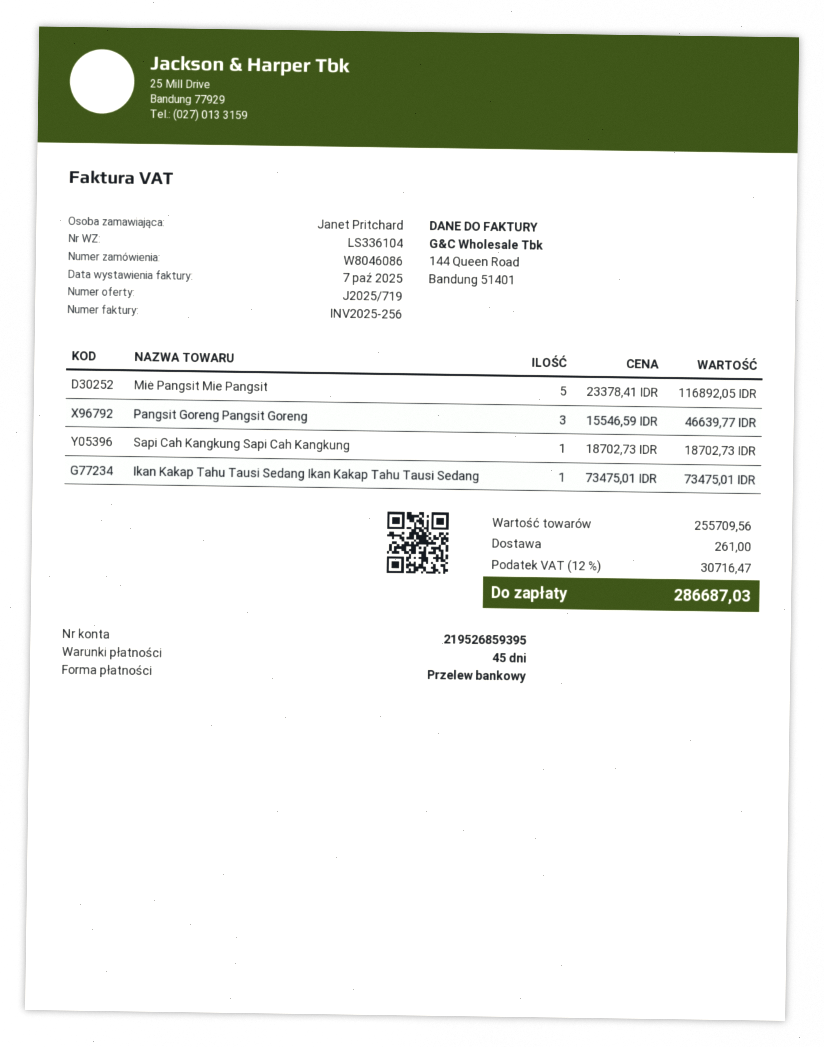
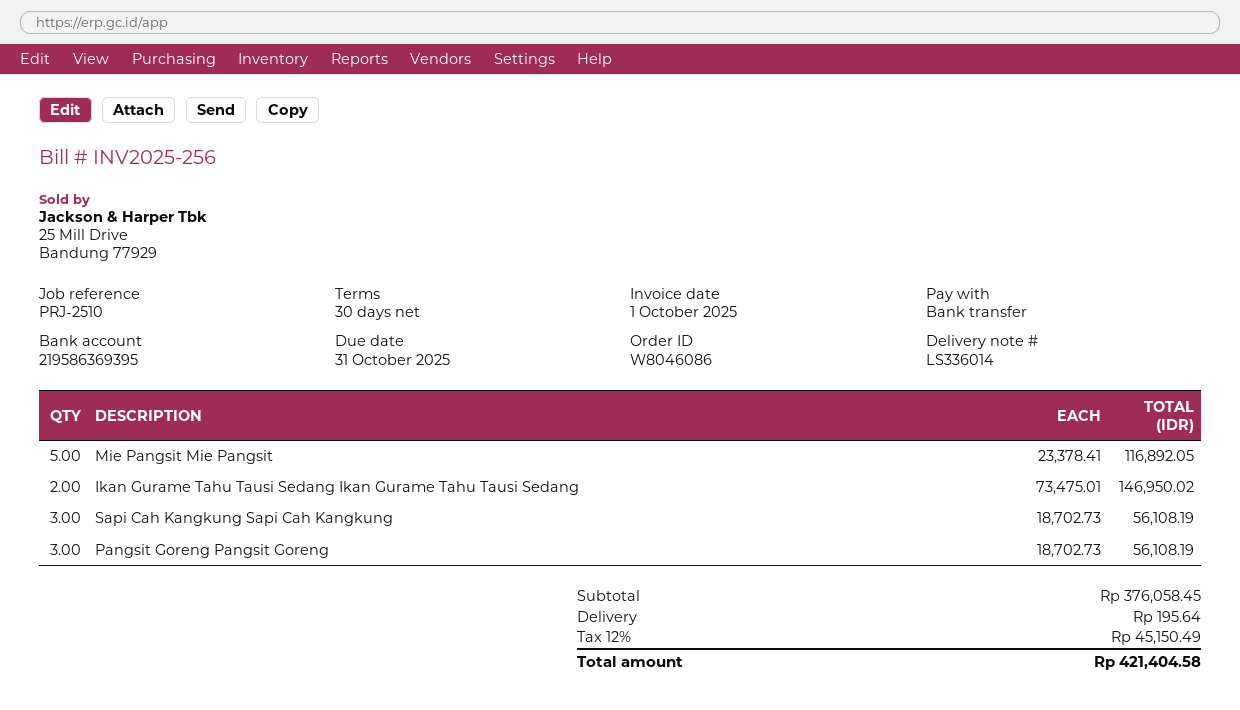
delivery note number: LS336104 -> LS336014
invoice date: 2025-10-07 -> 2025-10-01
payment terms: 45 days -> 30 days
bank account: 219526859395 -> 219586369395
Pangsit Goreng Pangsit Goreng: 3 x 15546.59 = 46639.77 -> 3 x 18702.73 = 56108.19
Sapi Cah Kangkung Sapi Cah Kangkung: 1 x 18702.73 = 18702.73 -> 3 x 18702.73 = 56108.19
Ikan Kakap Tahu Tausi Sedang Ikan Kakap Tahu Tausi Sedang: 1 x 73475.01 = 73475.01 -> none
Ikan Gurame Tahu Tausi Sedang Ikan Gurame Tahu Tausi Sedang: none -> 2 x 73475.01 = 146950.02
subtotal: 255709.56 -> 376058.45
shipping: 261.00 -> 195.64
tax: 12% = 30716.47 -> 12% = 45150.49
total: 286687.03 -> 421404.58

